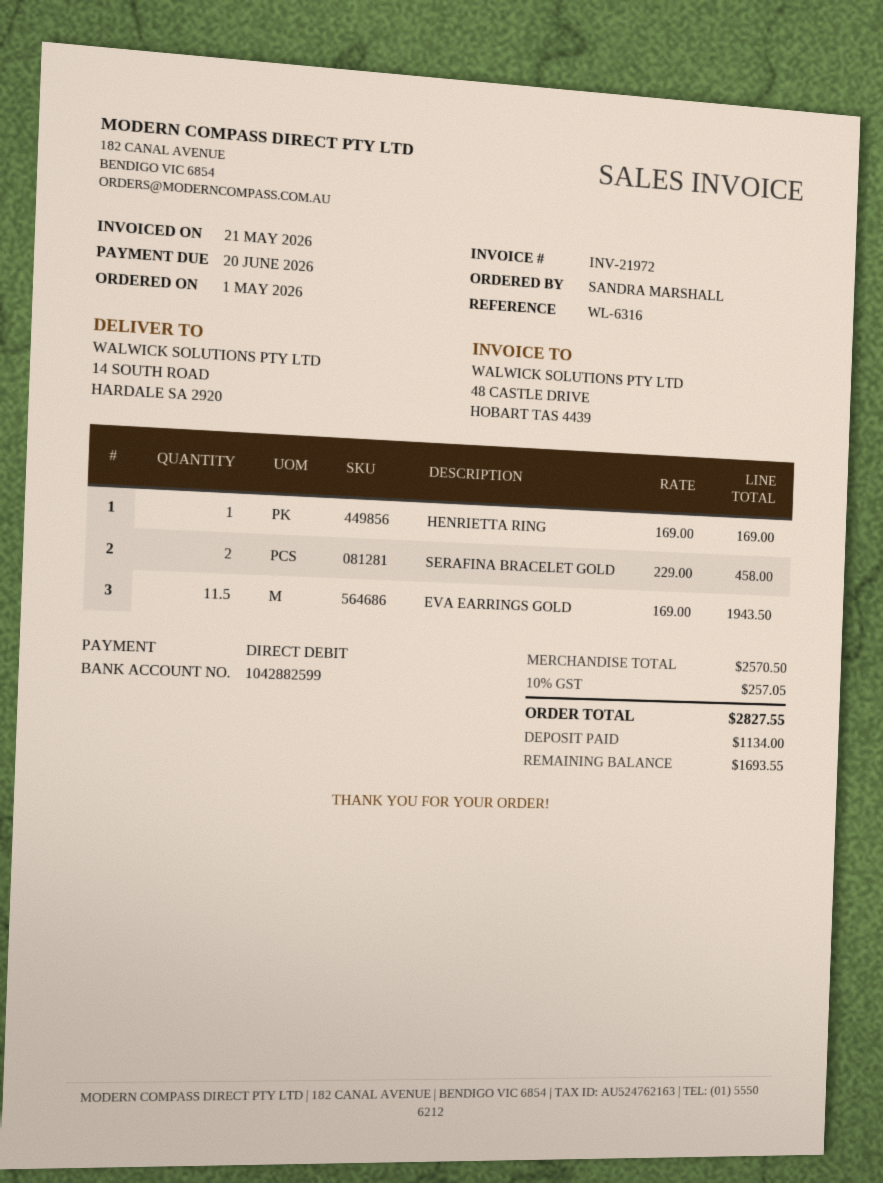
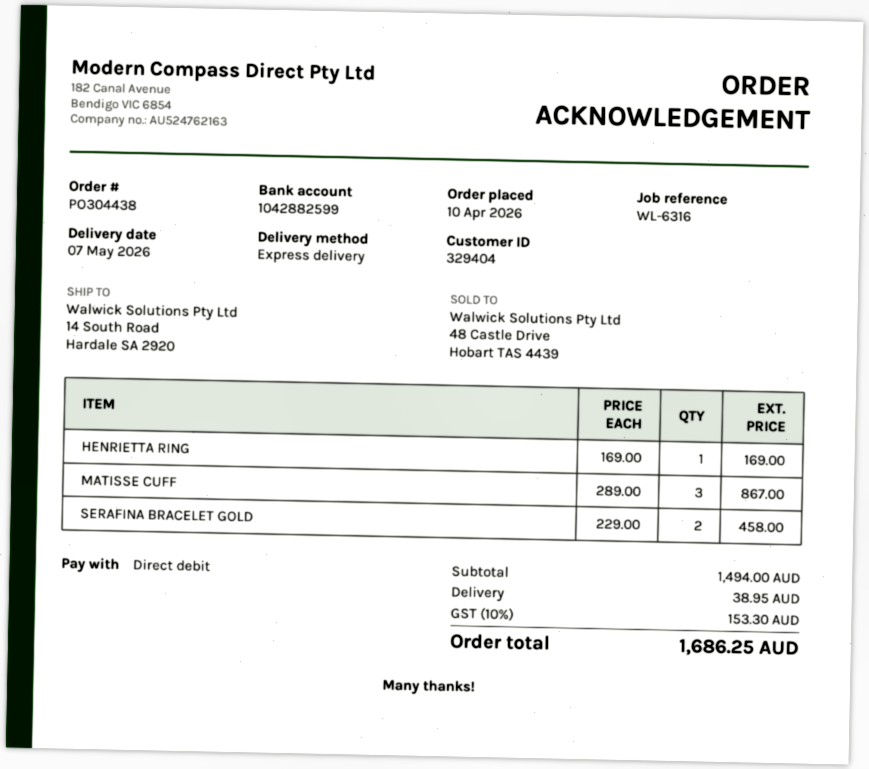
order date: 2026-05-01 -> 2026-04-10
EVA EARRINGS GOLD: 11.5 x 169.00 = 1943.50 -> none
MATISSE CUFF: none -> 3 x 289.00 = 867.00
subtotal: 2570.50 -> 1494.00
shipping: none -> 38.95
tax: 10% = 257.05 -> 10% = 153.30
total: 2827.55 -> 1686.25

